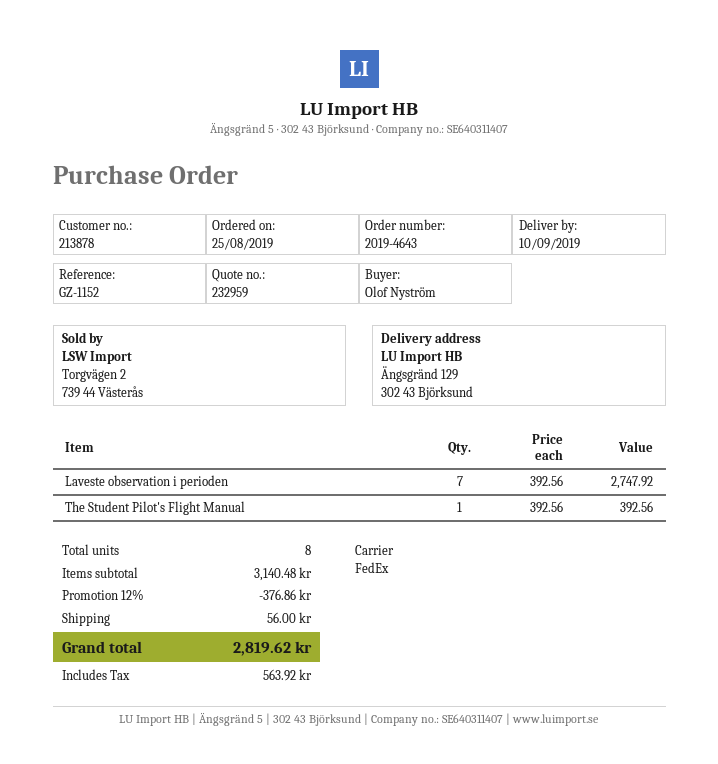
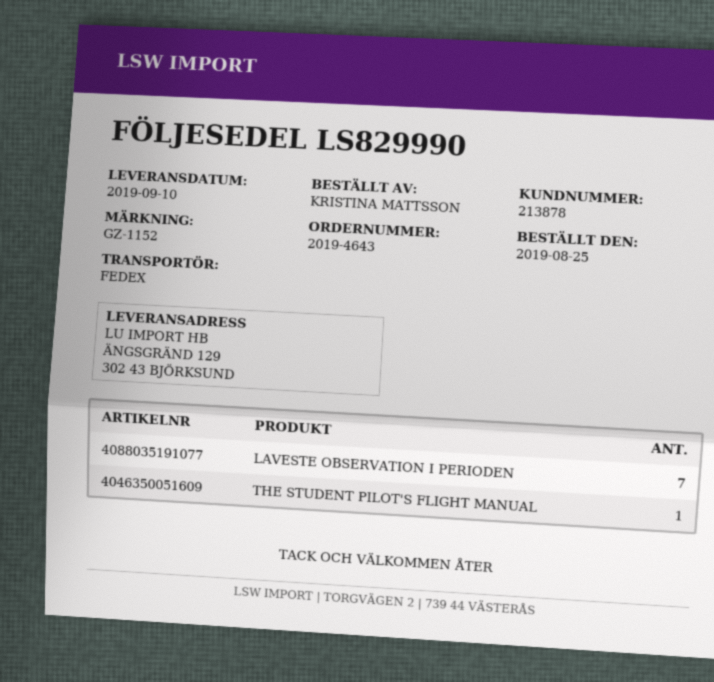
ordered by: Olof Nyström -> KRISTINA MATTSSON

